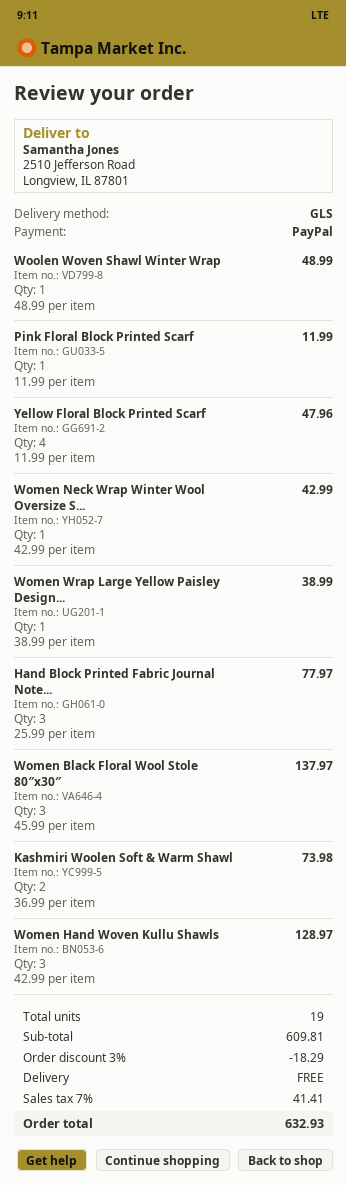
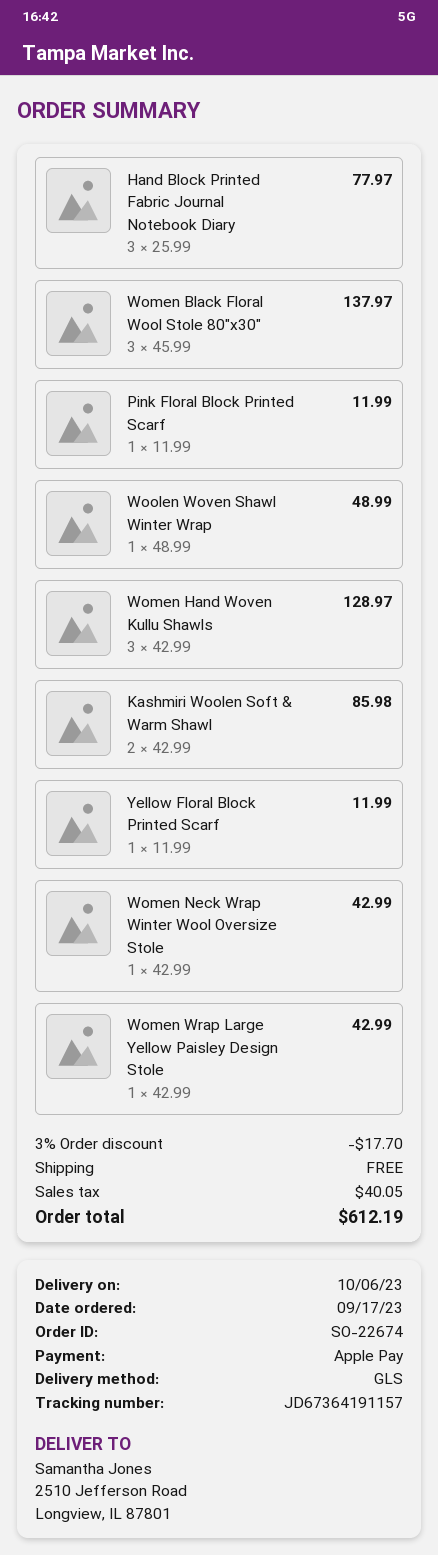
payment method: PayPal -> Apple Pay
Yellow Floral Block Printed Scarf: 4 x 11.99 = 47.96 -> 1 x 11.99 = 11.99
Women Wrap Large Yellow Paisley Design...: 1 x 38.99 = 38.99 -> 1 x 42.99 = 42.99
Kashmiri Woolen Soft & Warm Shawl: 2 x 36.99 = 73.98 -> 2 x 42.99 = 85.98
discount: 3% = 18.29 -> 3% = 17.70
tax: 41.41 -> 40.05
total: 632.93 -> 612.19

